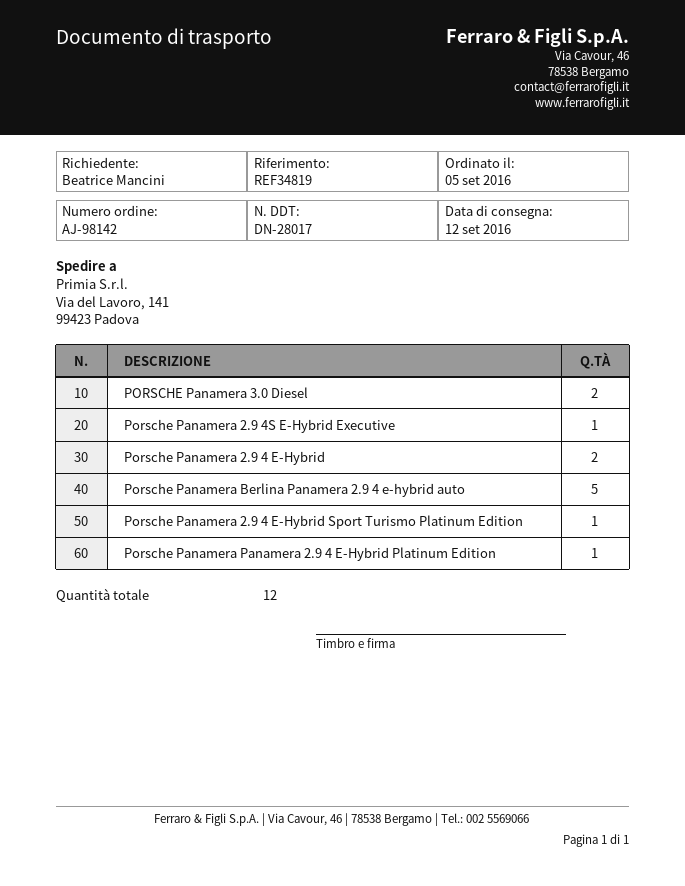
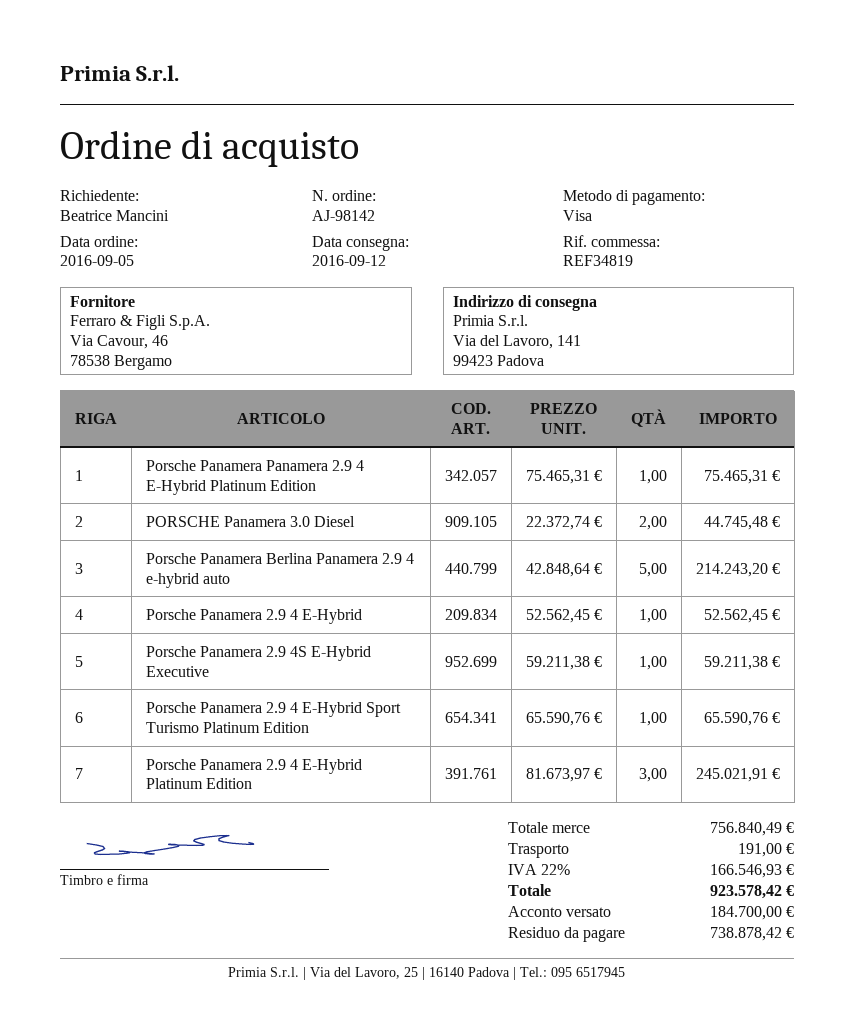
Porsche Panamera 2.9 4 E-Hybrid: 2 -> 1
Porsche Panamera 2.9 4 E-Hybrid Platinum Edition: none -> 3

